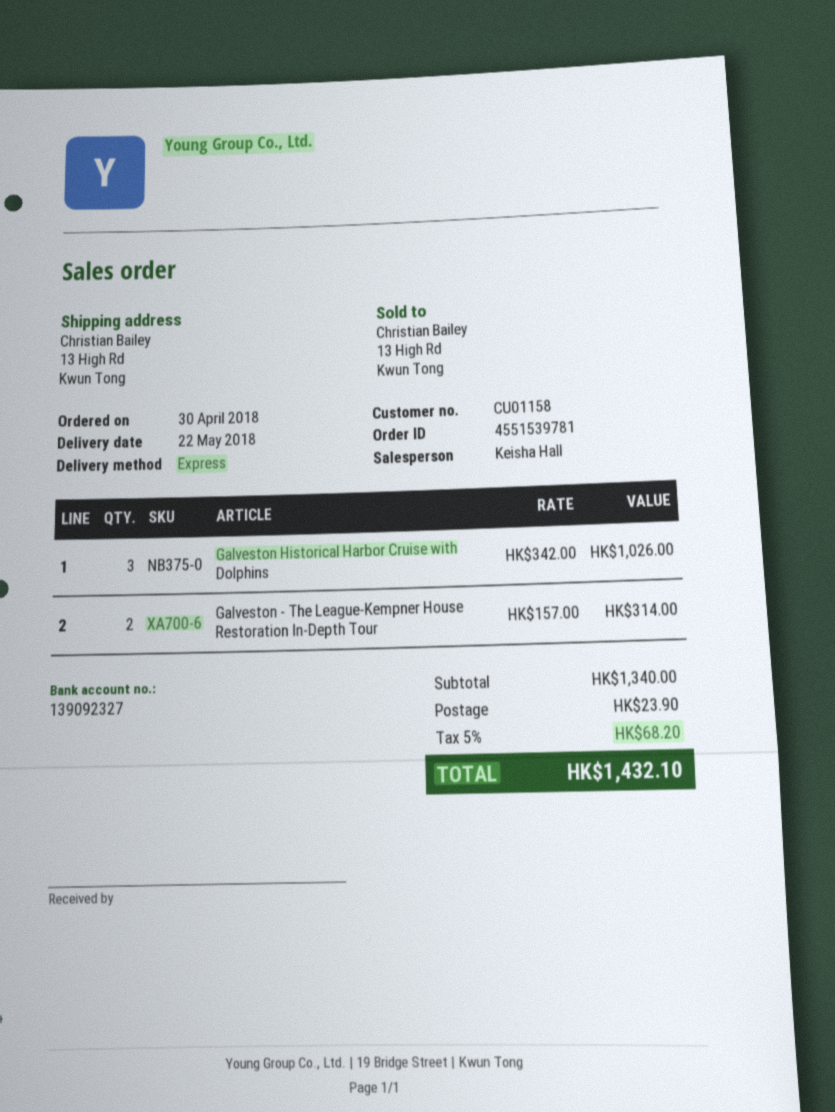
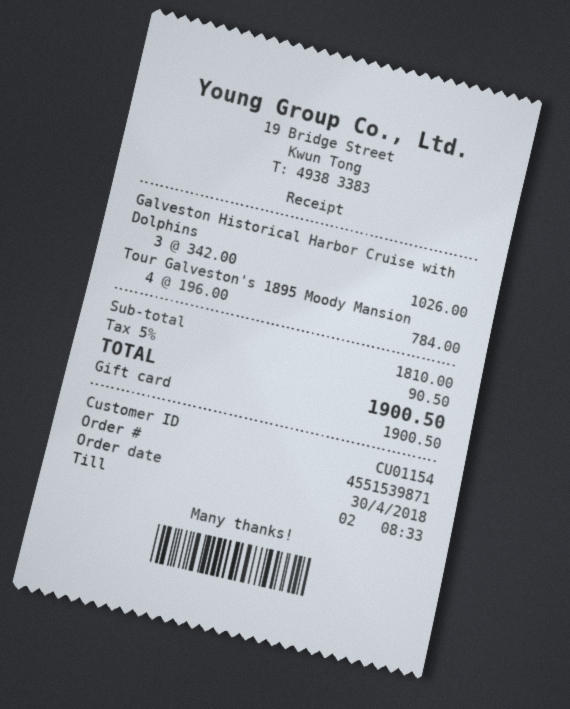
order number: 4551539781 -> 4551539871
customer number: CU01158 -> CU01154
Galveston - The League-Kempner House Restoration In-Depth Tour: 2 x 157.00 = 314.00 -> none
Tour Galveston's 1895 Moody Mansion: none -> 4 x 196.00 = 784.00
subtotal: 1340.00 -> 1810.00
shipping: 23.90 -> none
tax: 5% = 68.20 -> 5% = 90.50
total: 1432.10 -> 1900.50

